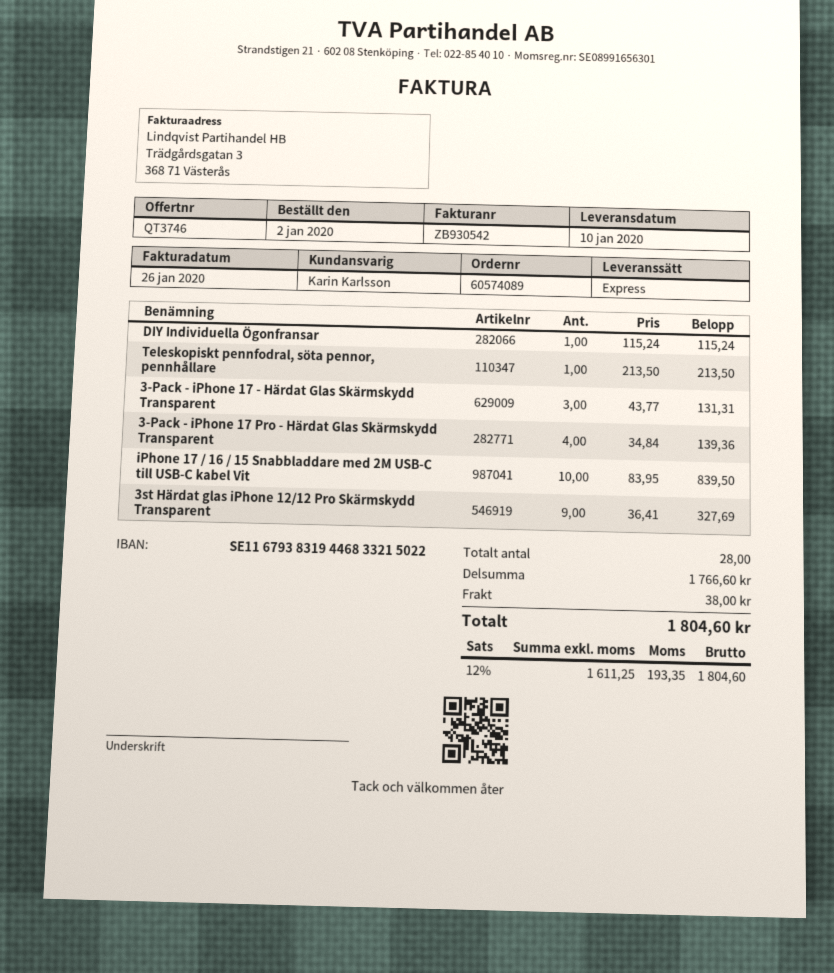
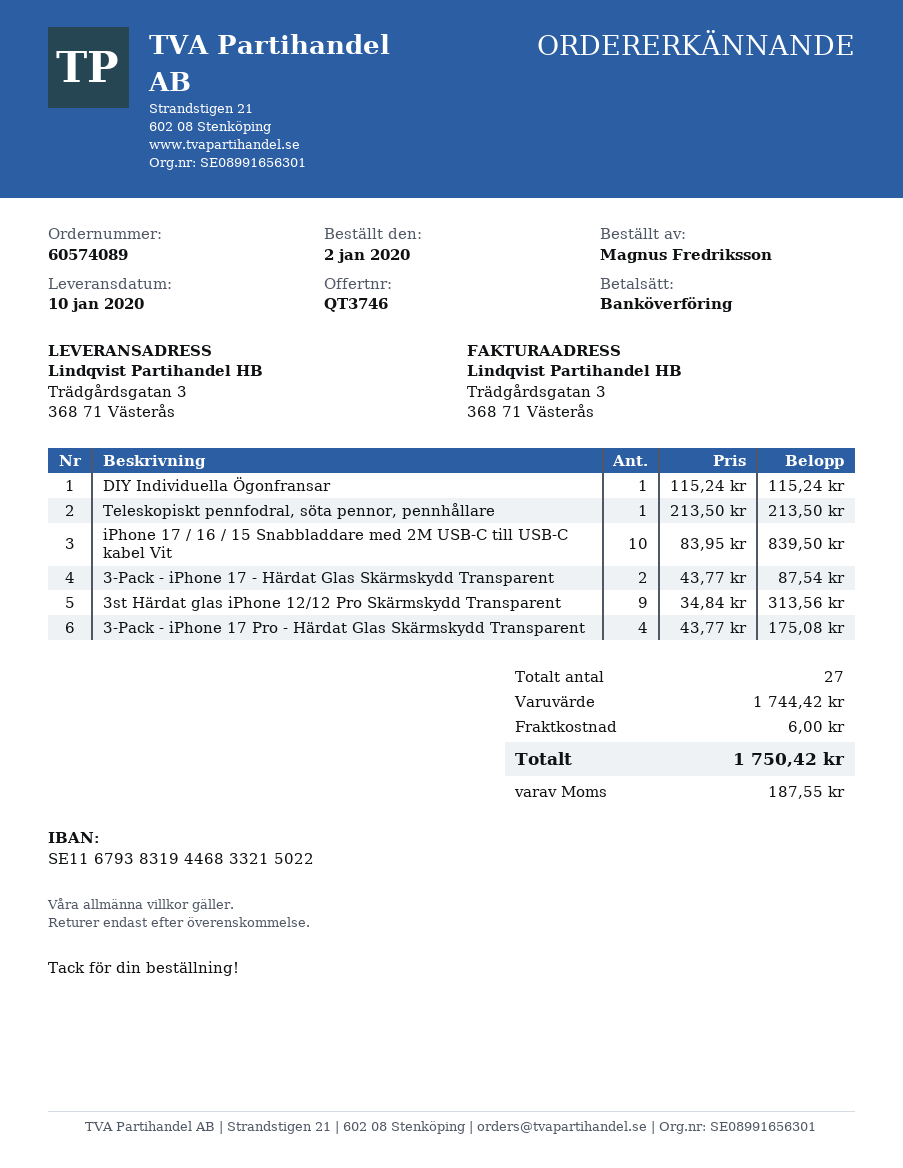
3-Pack - iPhone 17 - Härdat Glas Skärmskydd Transparent: 3 x 43.77 = 131.31 -> 2 x 43.77 = 87.54
3-Pack - iPhone 17 Pro - Härdat Glas Skärmskydd Transparent: 4 x 34.84 = 139.36 -> 4 x 43.77 = 175.08
3st Härdat glas iPhone 12/12 Pro Skärmskydd Transparent: 9 x 36.41 = 327.69 -> 9 x 34.84 = 313.56
total quantity: 28 -> 27
subtotal: 1766.60 -> 1744.42
shipping: 38.00 -> 6.00
tax: 193.35 -> 187.55
total: 1804.60 -> 1750.42

